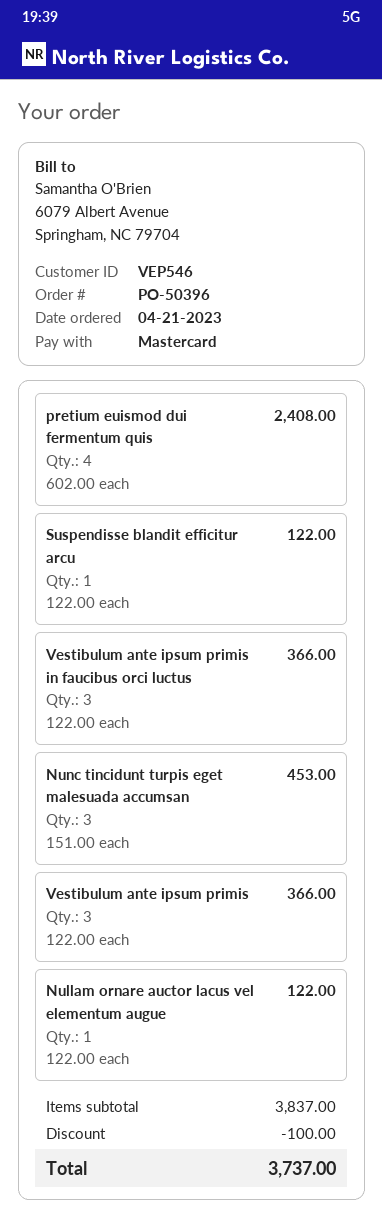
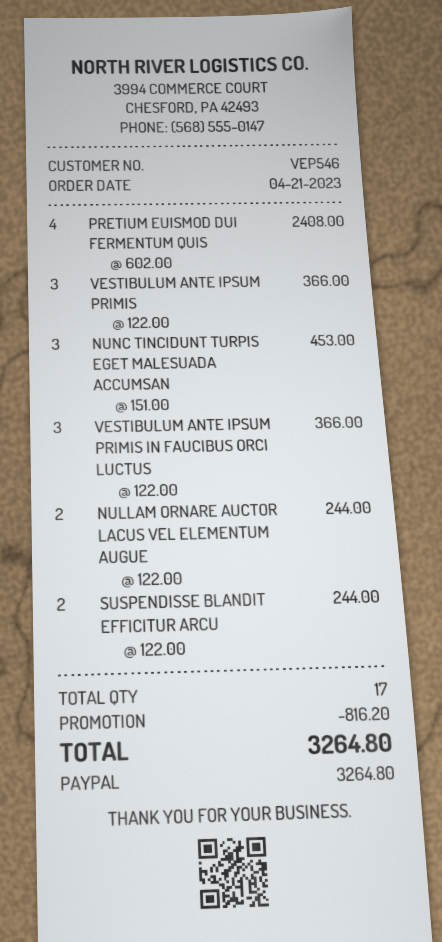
payment method: Mastercard -> PayPal
Suspendisse blandit efficitur arcu: 1 x 122.00 = 122.00 -> 2 x 122.00 = 244.00
Nullam ornare auctor lacus vel elementum augue: 1 x 122.00 = 122.00 -> 2 x 122.00 = 244.00
discount: 100.00 -> 816.20
total: 3737.00 -> 3264.80

